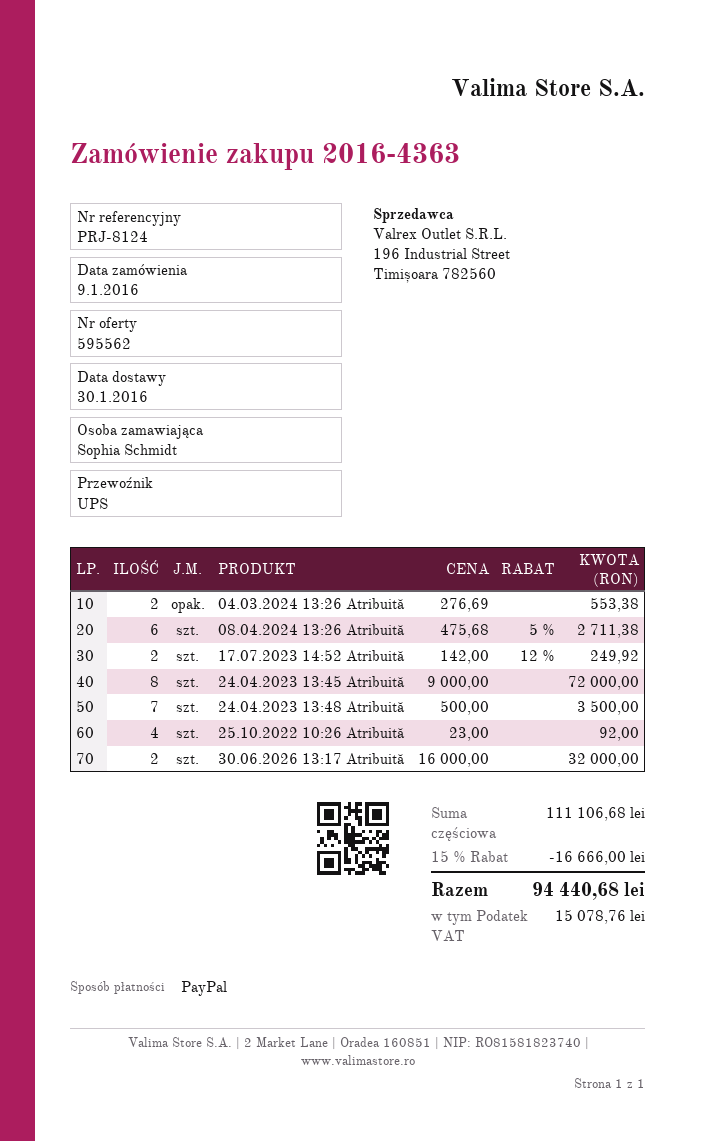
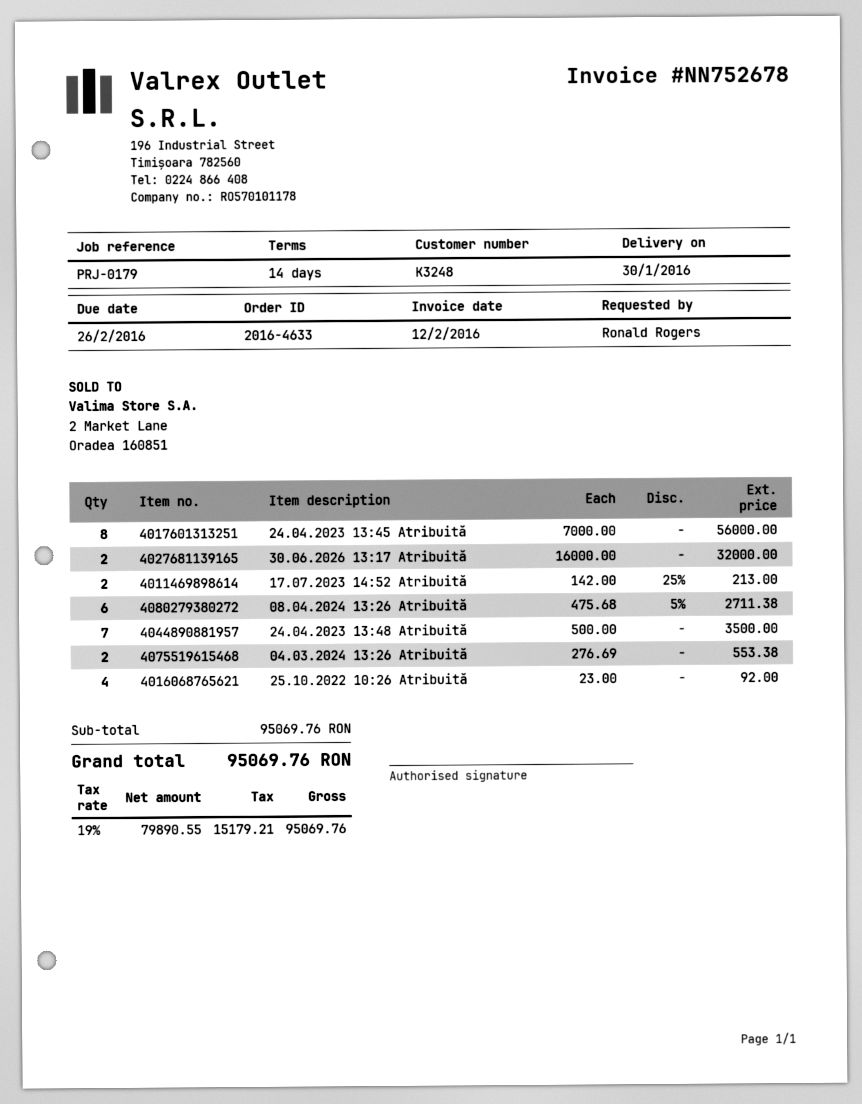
order number: 2016-4363 -> 2016-4633
reference: PRJ-8124 -> PRJ-0179
ordered by: Sophia Schmidt -> Ronald Rogers
17.07.2023 14:52 Atribuită: 2 x 142.00 - 12% = 249.92 -> 2 x 142.00 - 25% = 213.00
24.04.2023 13:45 Atribuită: 8 x 9000.00 = 72000.00 -> 8 x 7000.00 = 56000.00
subtotal: 111106.68 -> 95069.76
discount: 15% = 16666.00 -> none
tax: 15078.76 -> 15179.21
total: 94440.68 -> 95069.76

